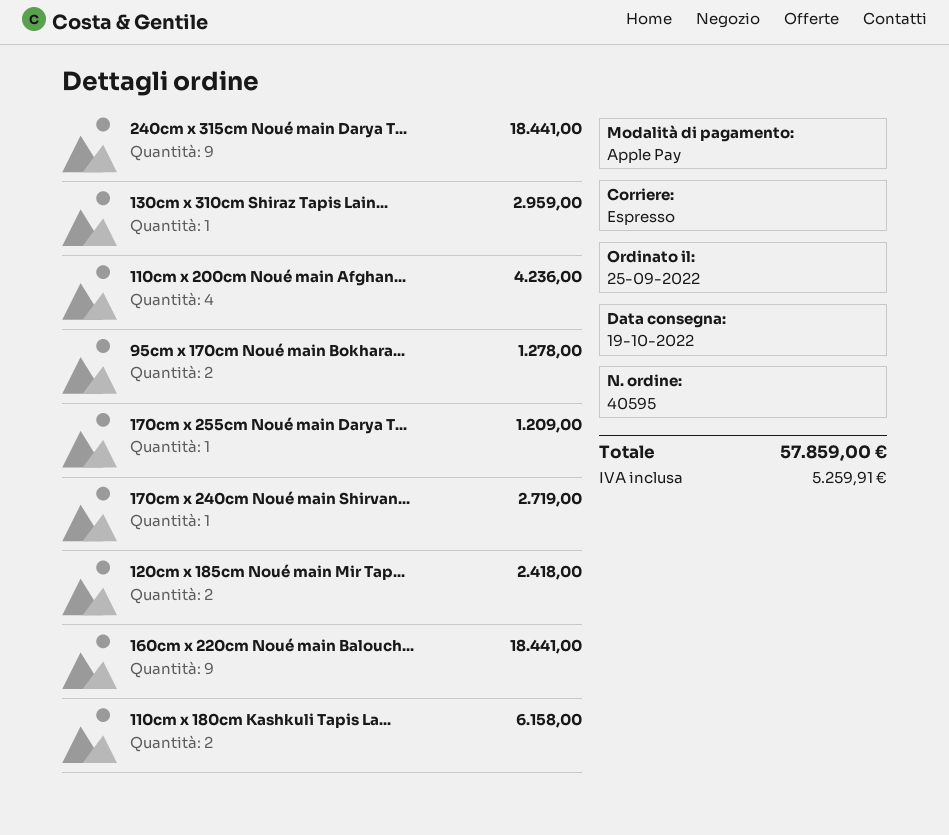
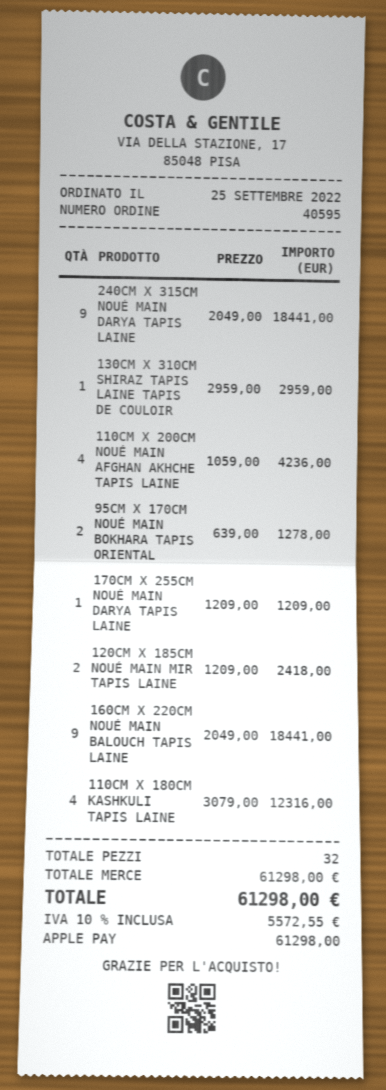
170cm x 240cm Noué main Shirvan...: 1 for 2719.00 -> none
110cm x 180cm Kashkuli Tapis La...: 2 for 6158.00 -> 4 for 12316.00
tax: 5259.91 -> 5572.55
total: 57859.00 -> 61298.00

